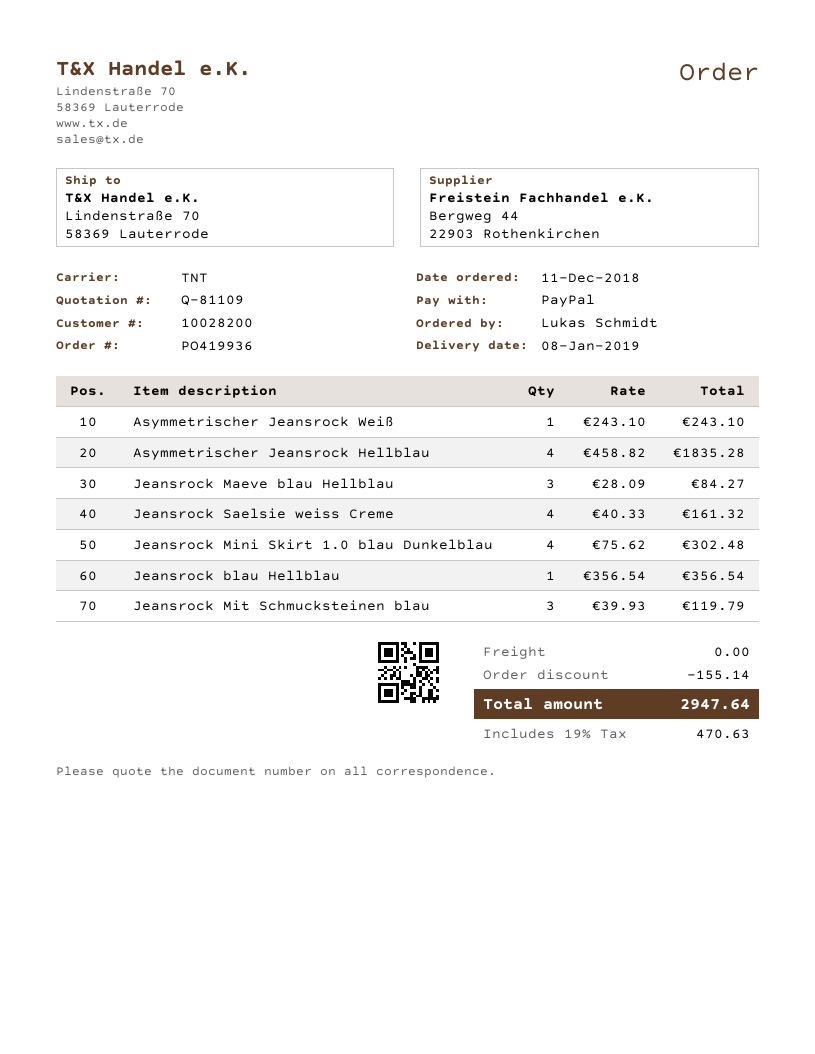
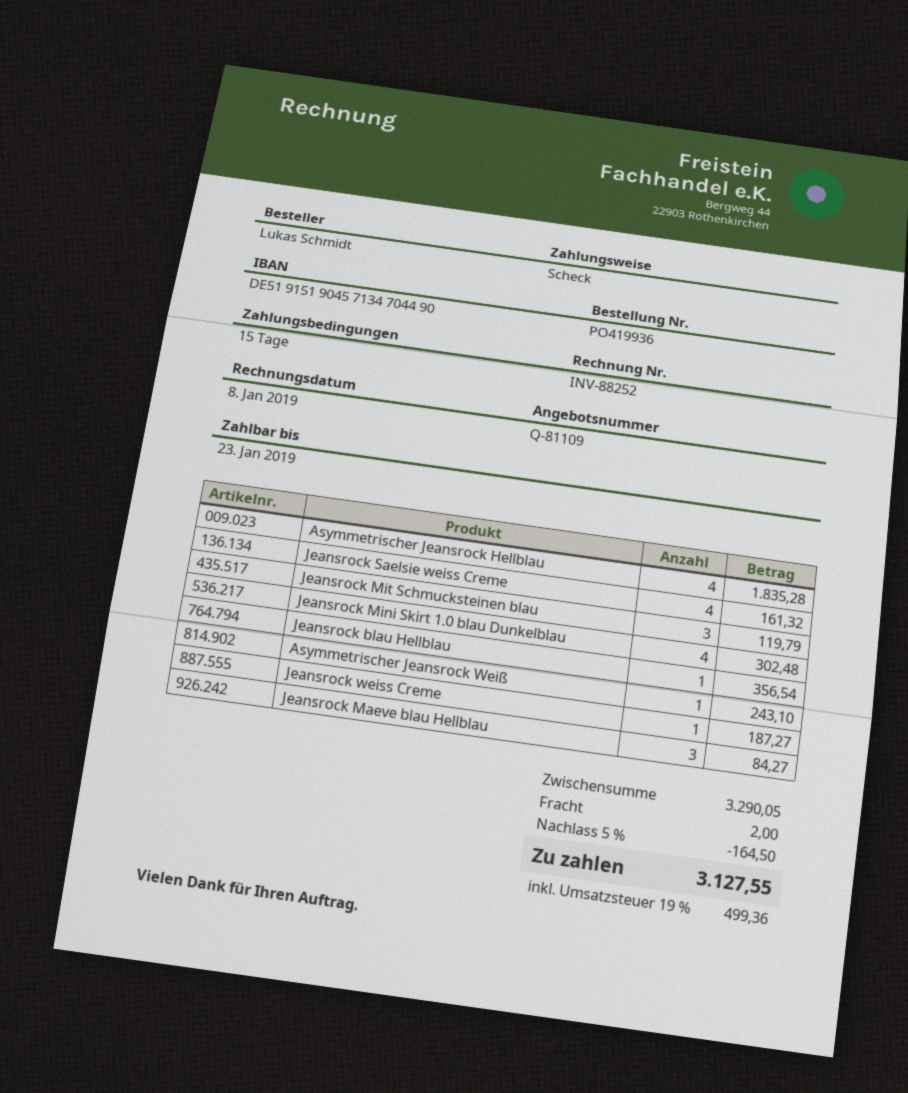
payment method: PayPal -> cheque
Jeansrock weiss Creme: none -> 1 for 187.27
discount: 155.14 -> 164.50
shipping: 0.00 -> 2.00
tax: 19% = 470.63 -> 19% = 499.36
total: 2947.64 -> 3127.55

